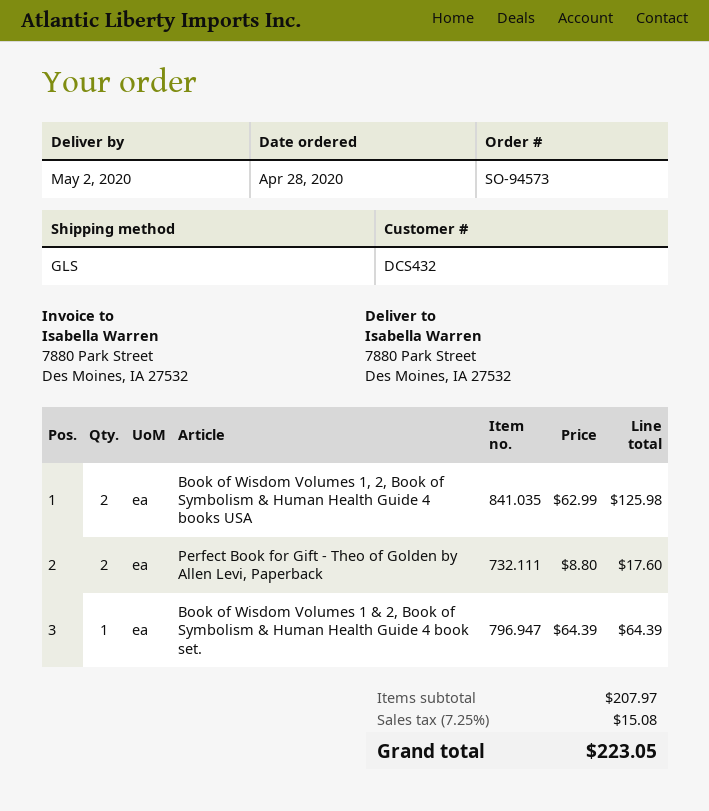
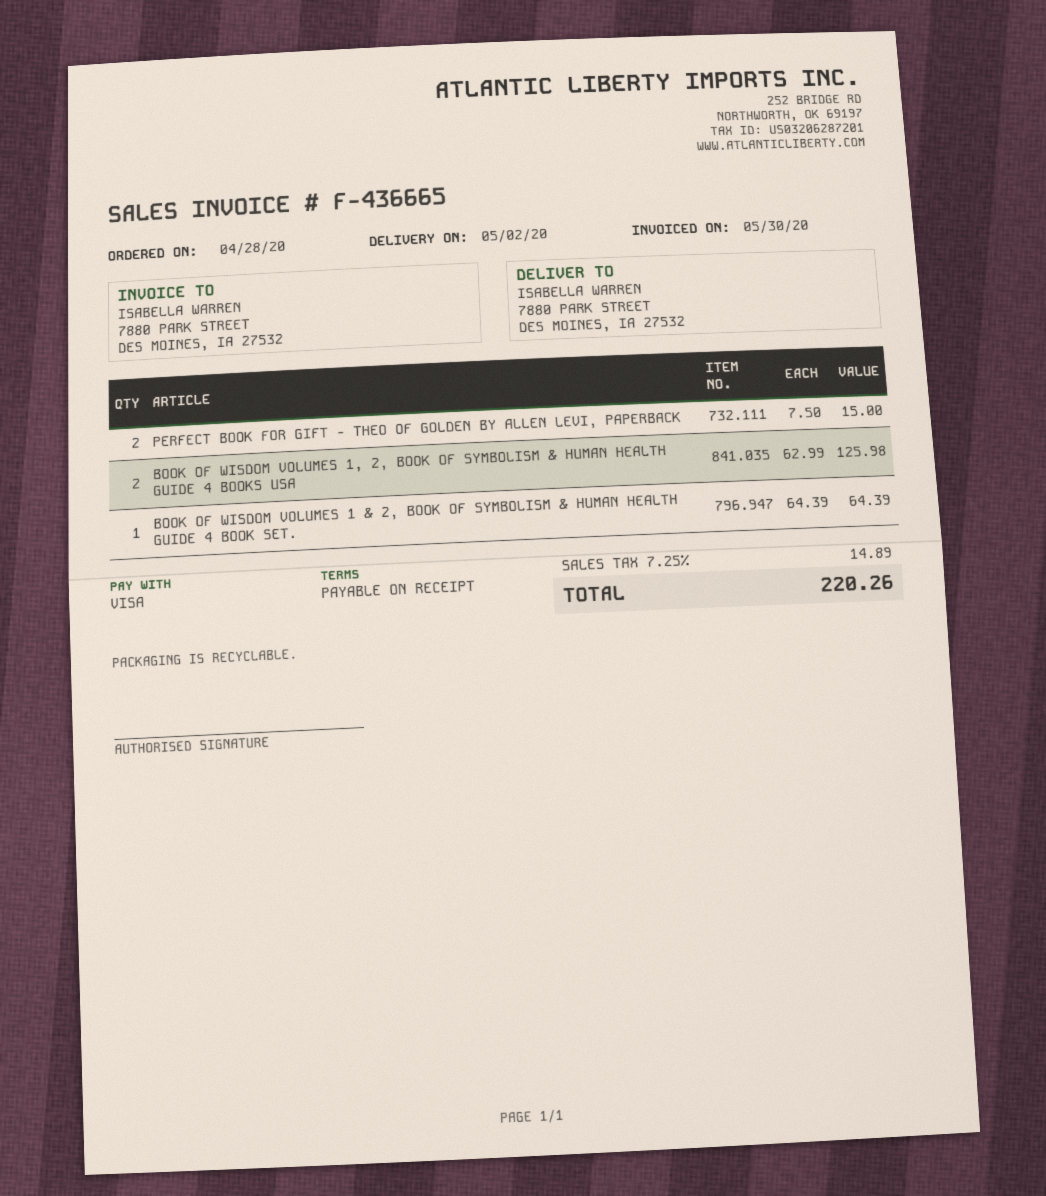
Perfect Book for Gift - Theo of Golden by Allen Levi, Paperback: 2 x 8.80 = 17.60 -> 2 x 7.50 = 15.00
tax: 7.25% = 15.08 -> 7.25% = 14.89
total: 223.05 -> 220.26

